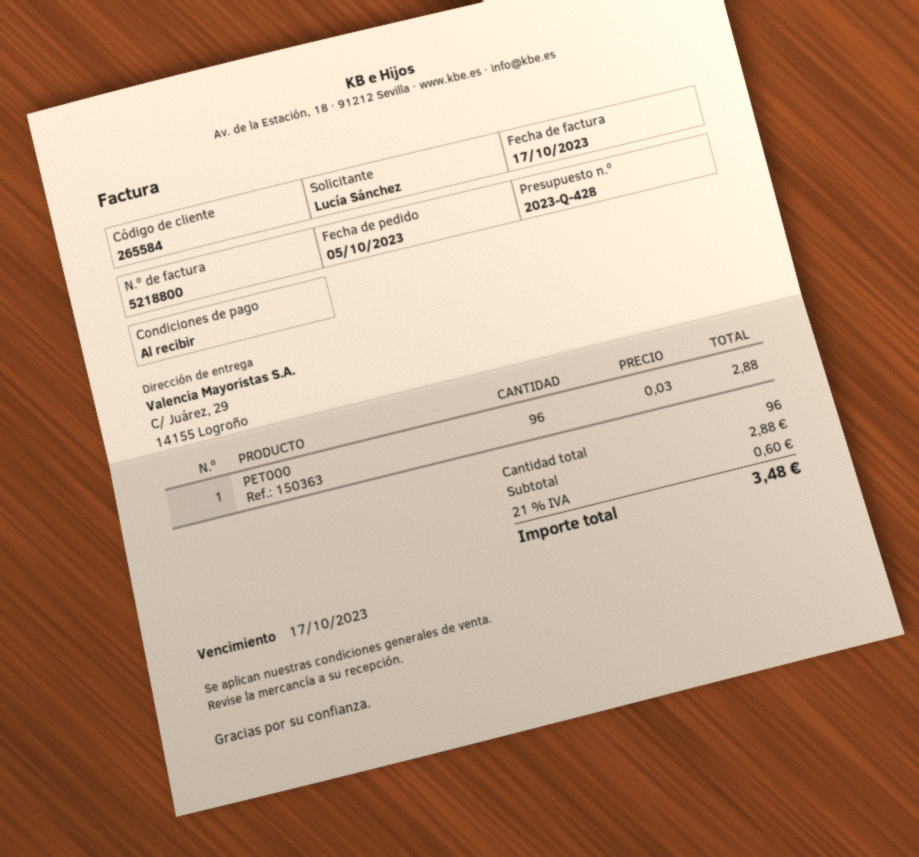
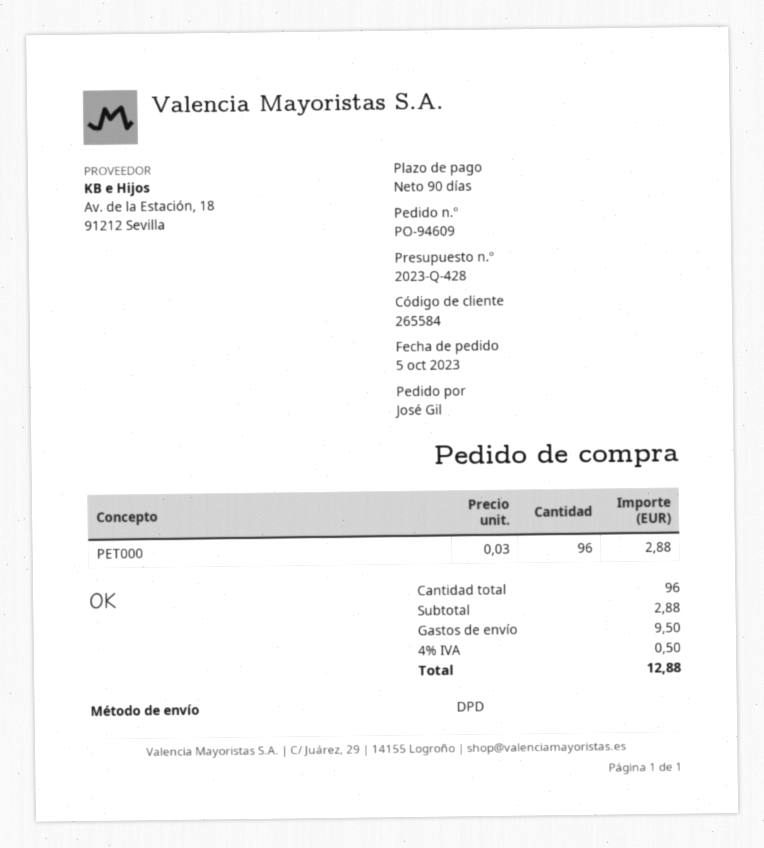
payment terms: on receipt -> 90 days
ordered by: Lucía Sánchez -> José Gil
shipping: none -> 9.50
tax: 21% = 0.60 -> 4% = 0.50
total: 3.48 -> 12.88

